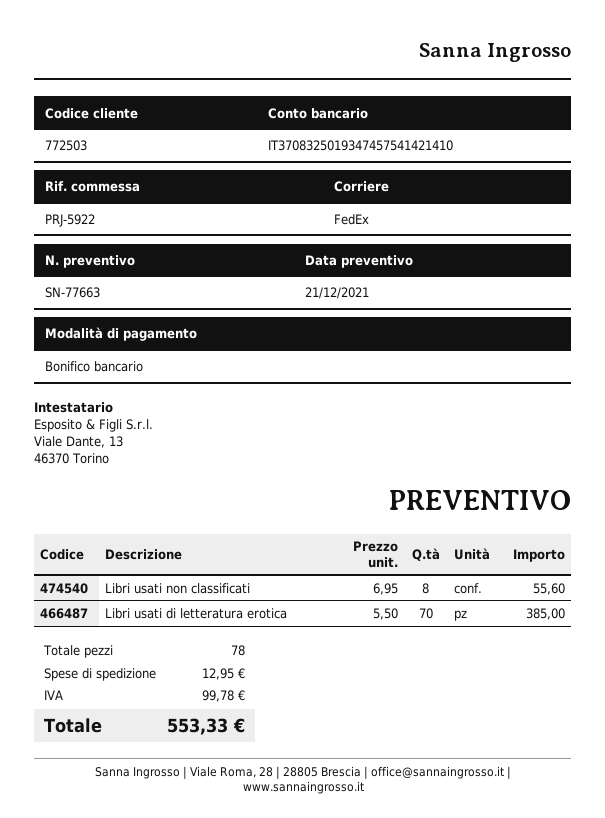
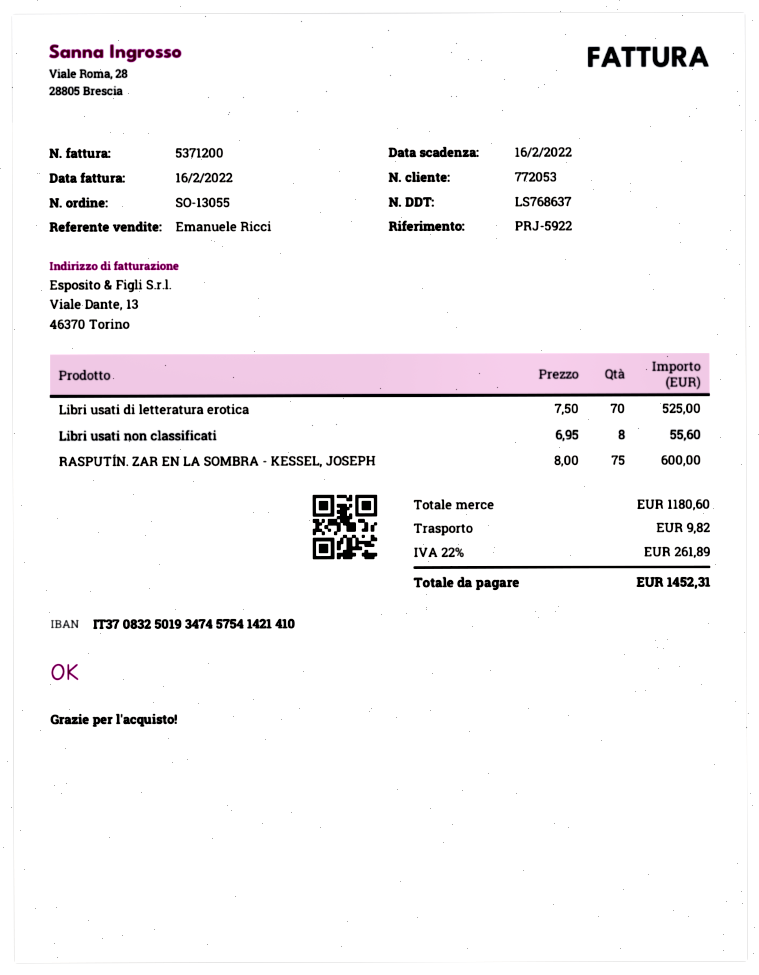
customer number: 772503 -> 772053
Libri usati di letteratura erotica: 70 x 5.50 = 385.00 -> 70 x 7.50 = 525.00
RASPUTÍN. ZAR EN LA SOMBRA - KESSEL, JOSEPH: none -> 75 x 8.00 = 600.00
shipping: 12.95 -> 9.82
tax: 99.78 -> 261.89
total: 553.33 -> 1452.31

